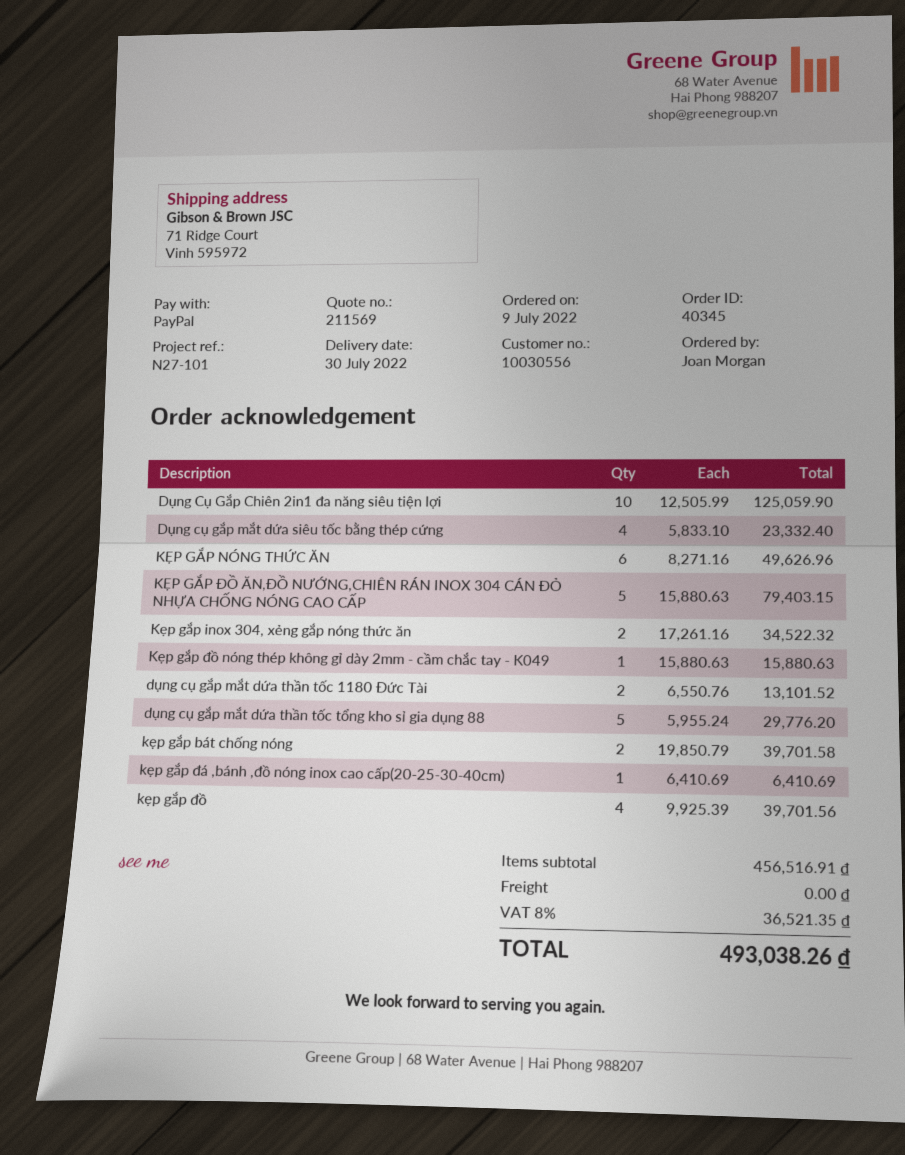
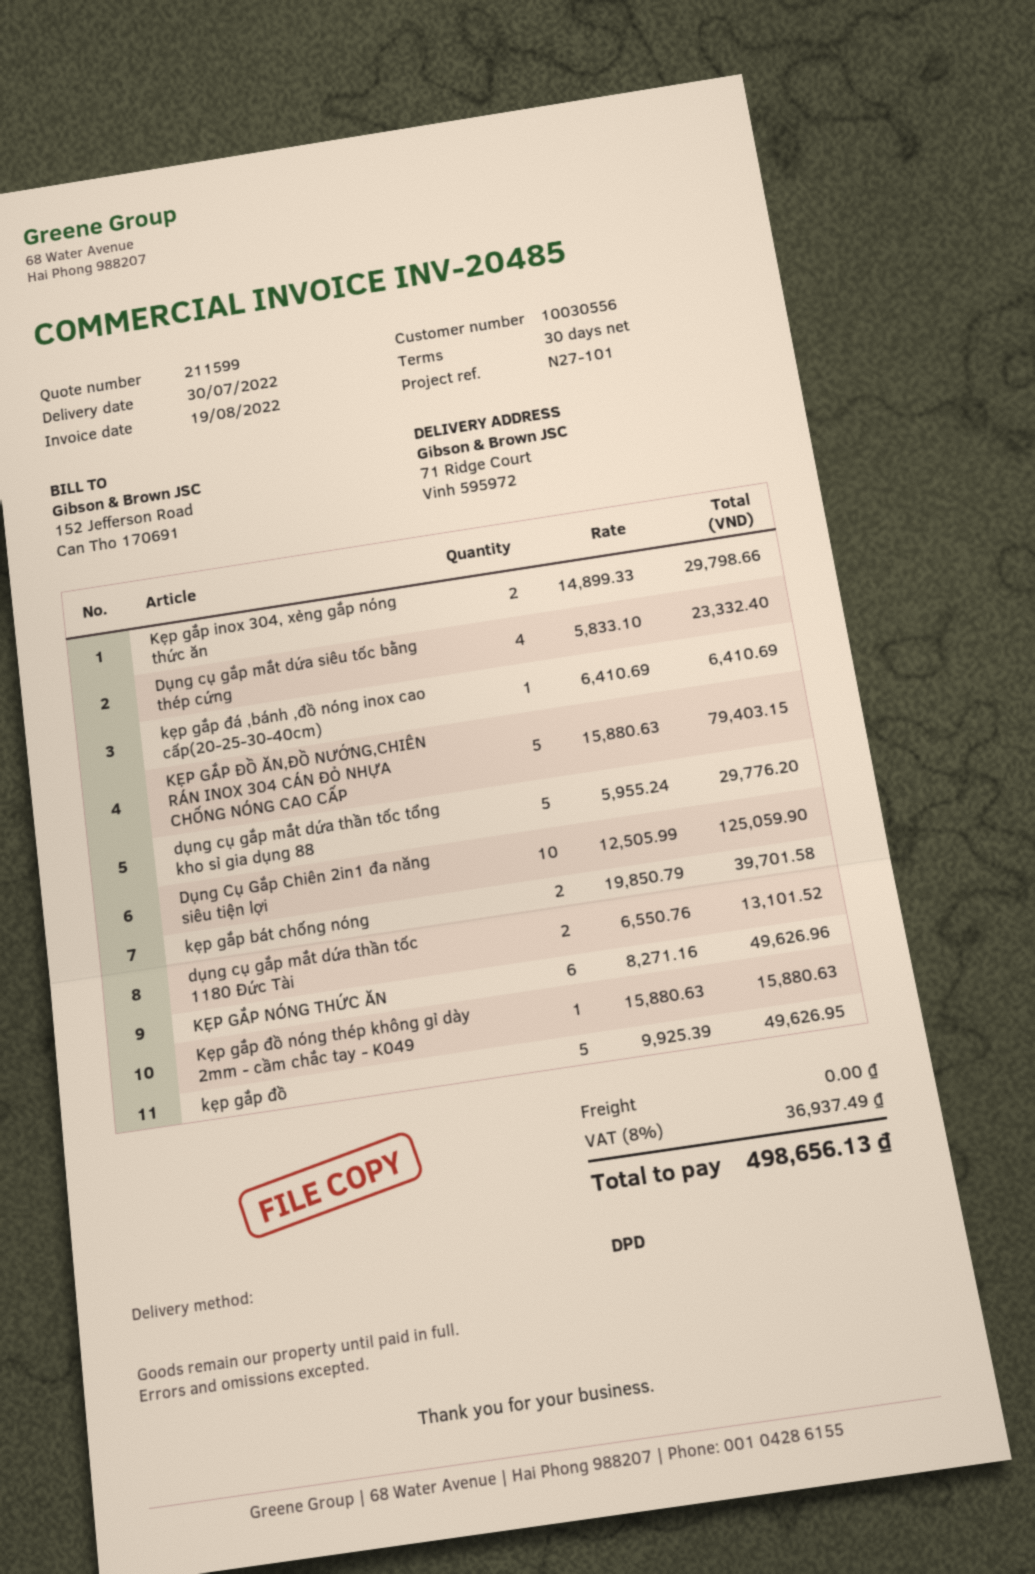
quote number: 211569 -> 211599
Kẹp gắp inox 304, xẻng gắp nóng thức ăn: 2 x 17261.16 = 34522.32 -> 2 x 14899.33 = 29798.66
kẹp gắp đồ: 4 x 9925.39 = 39701.56 -> 5 x 9925.39 = 49626.95
tax: 8% = 36521.35 -> 8% = 36937.49
total: 493038.26 -> 498656.13

